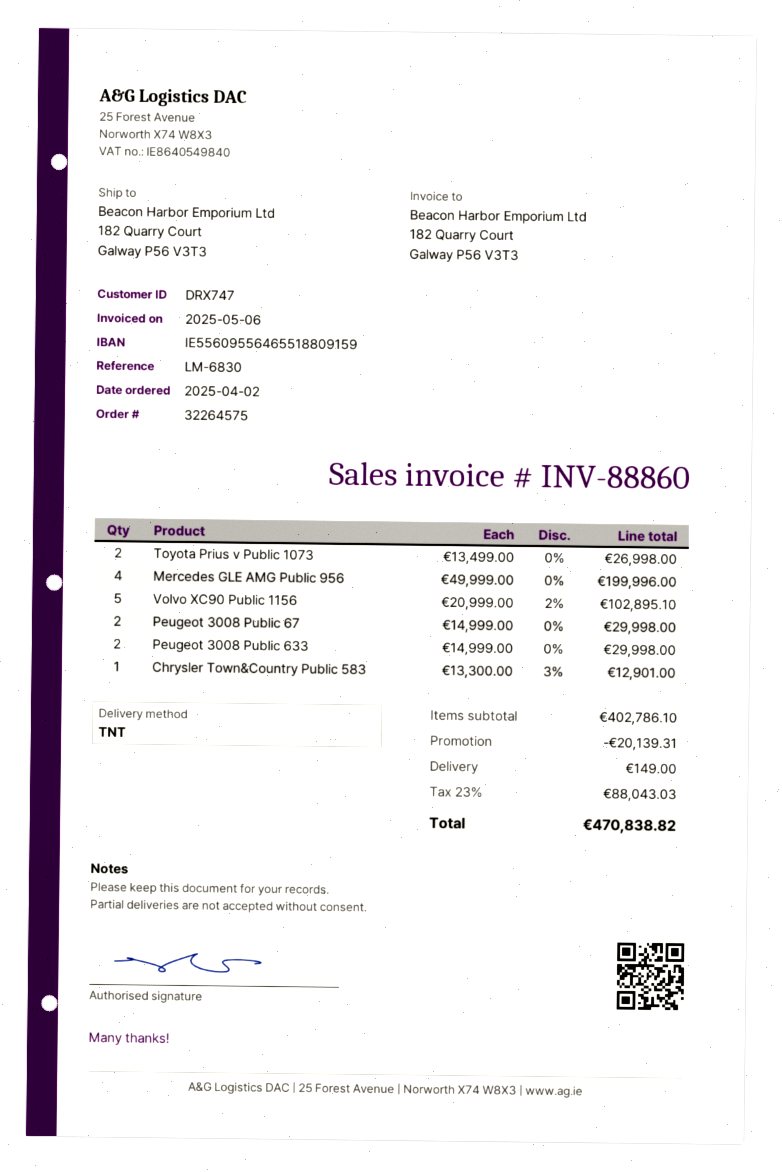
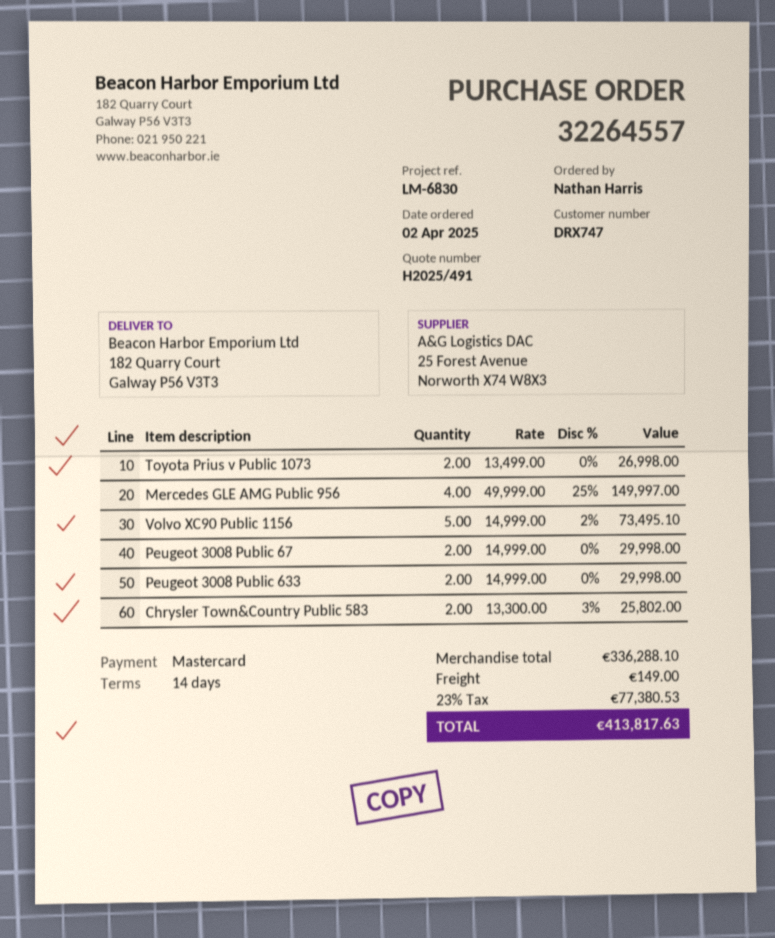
order number: 32264575 -> 32264557
Mercedes GLE AMG Public 956: 4 x 49999.00 = 199996.00 -> 4 x 49999.00 - 25% = 149997.00
Volvo XC90 Public 1156: 5 x 20999.00 - 2% = 102895.10 -> 5 x 14999.00 - 2% = 73495.10
Chrysler Town&Country Public 583: 1 x 13300.00 - 3% = 12901.00 -> 2 x 13300.00 - 3% = 25802.00
subtotal: 402786.10 -> 336288.10
discount: 20139.31 -> none
tax: 23% = 88043.03 -> 23% = 77380.53
total: 470838.82 -> 413817.63

